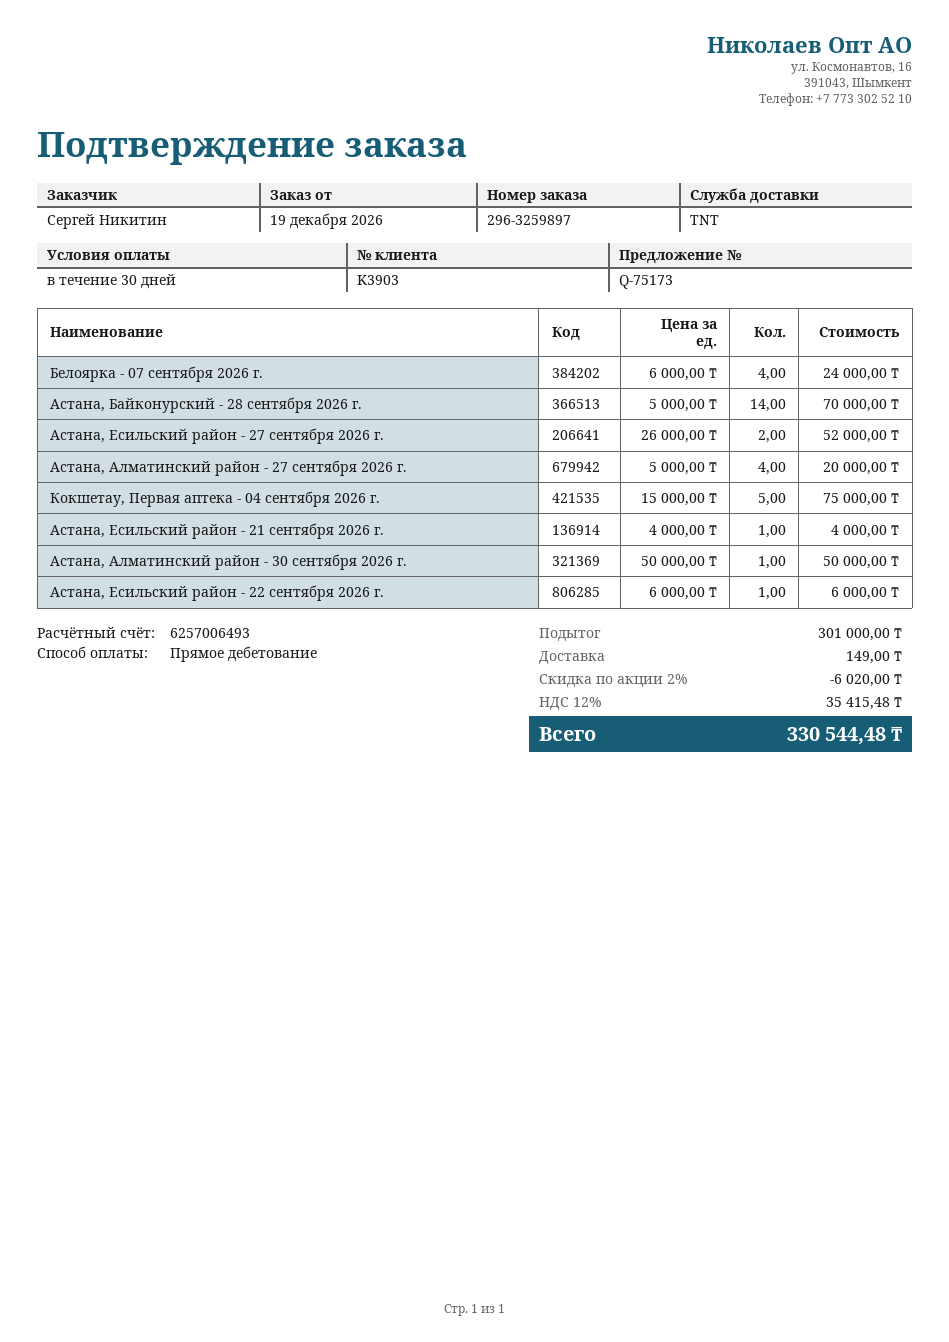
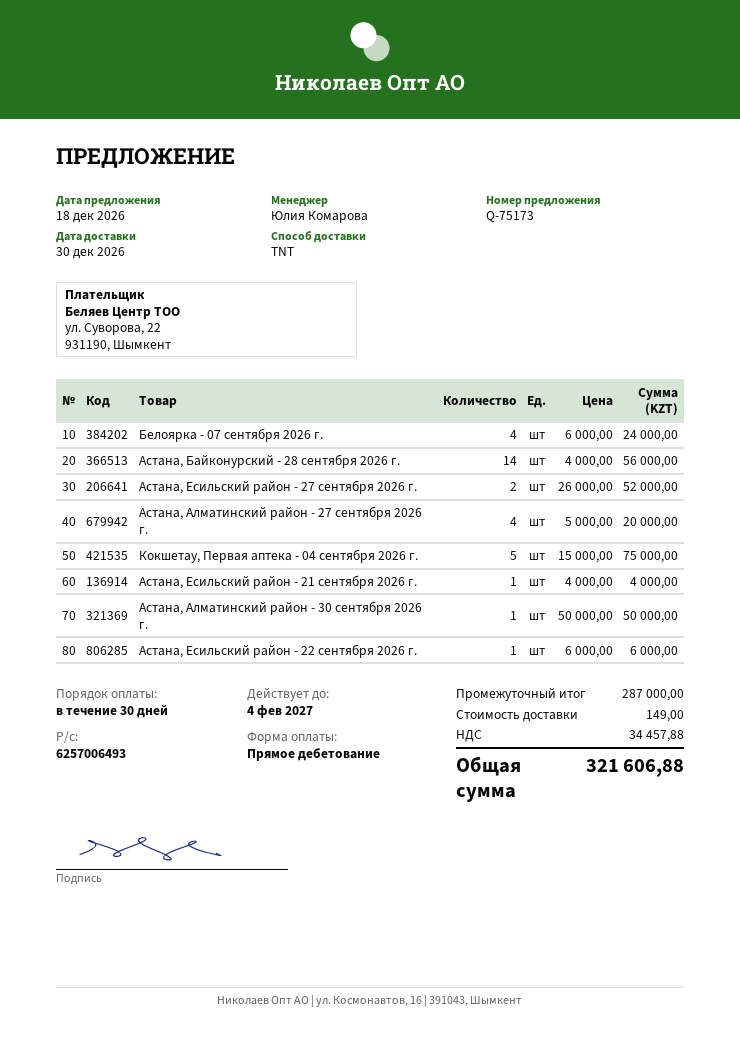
Астана, Байконурский - 28 сентября 2026 г.: 14 x 5000.00 = 70000.00 -> 14 x 4000.00 = 56000.00
subtotal: 301000.00 -> 287000.00
discount: 2% = 6020.00 -> none
tax: 35415.48 -> 34457.88
total: 330544.48 -> 321606.88

